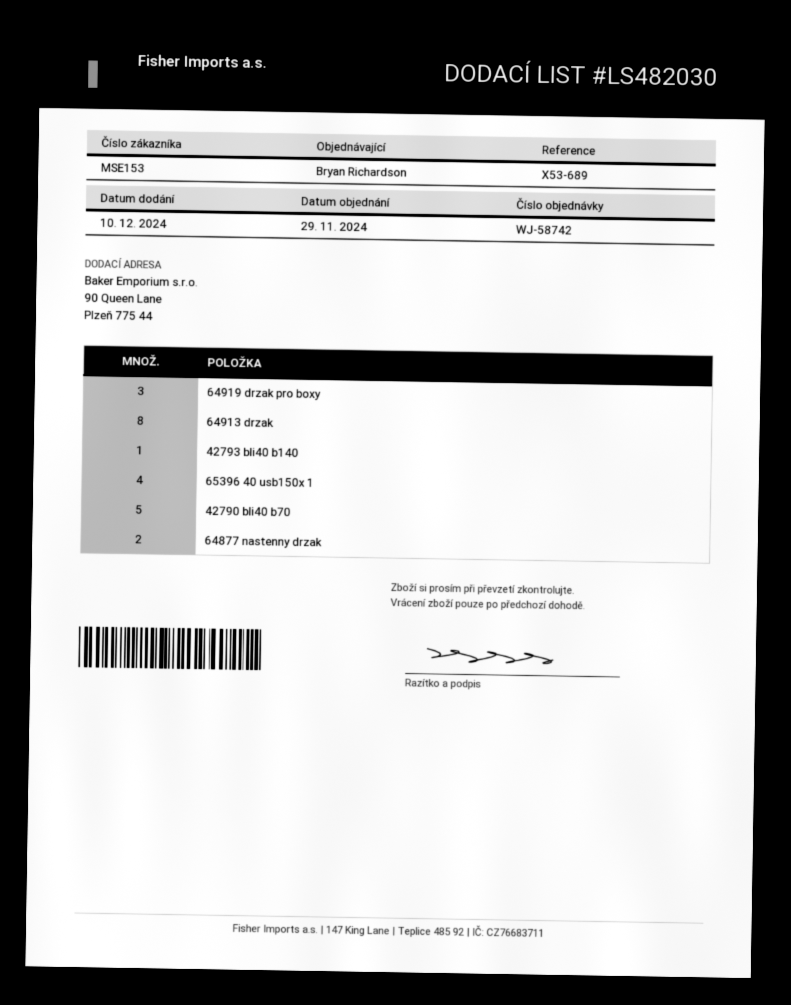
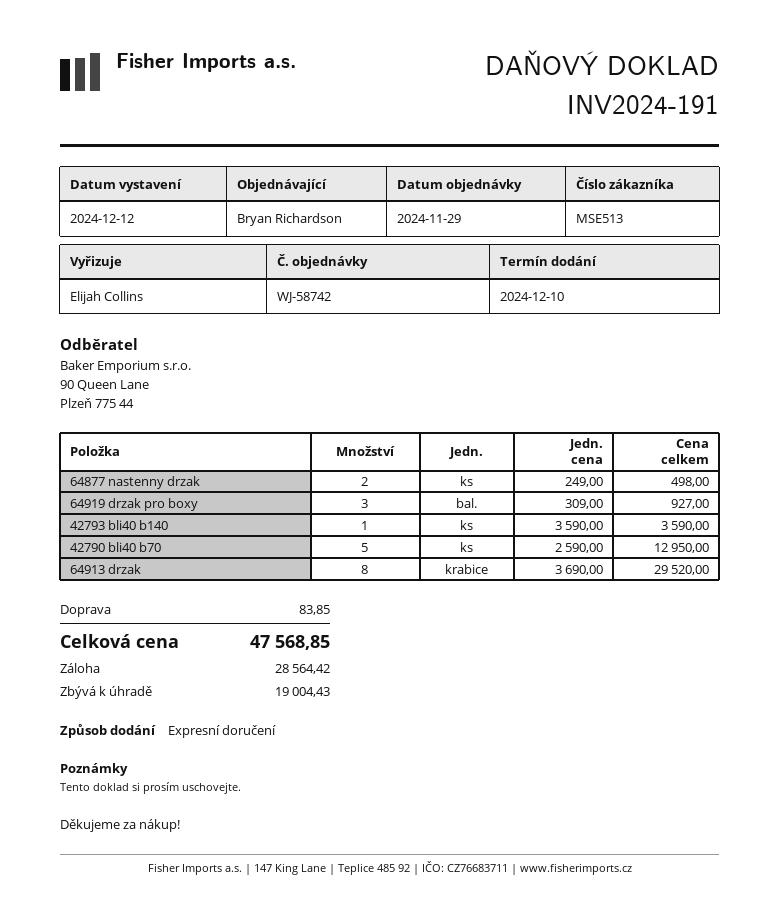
customer number: MSE153 -> MSE513
65396 40 usb150x 1: 4 -> none

